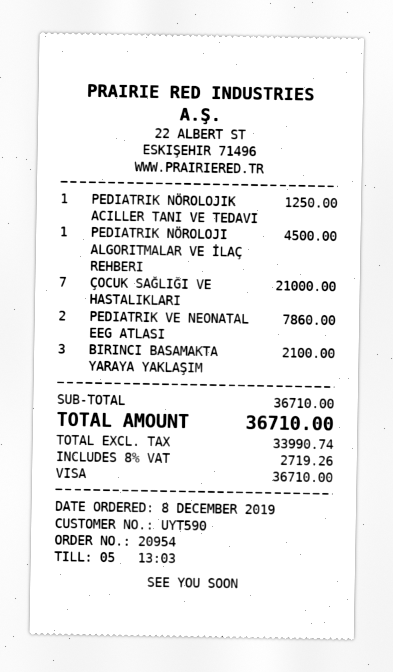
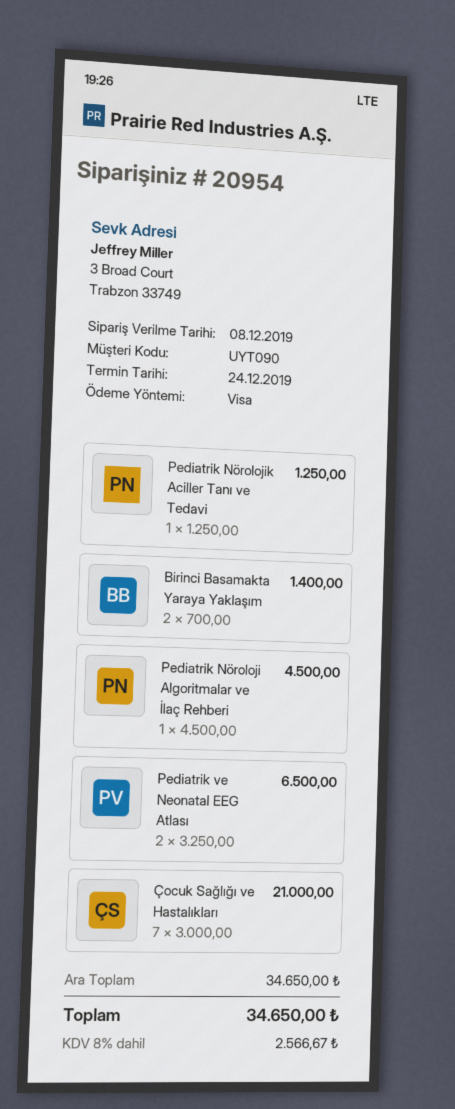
customer number: UYT590 -> UYT090
PEDIATRIK VE NEONATAL EEG ATLASI: 2 for 7860.00 -> 2 for 6500.00
BIRINCI BASAMAKTA YARAYA YAKLAŞIM: 3 for 2100.00 -> 2 for 1400.00
subtotal: 36710.00 -> 34650.00
tax: 8% = 2719.26 -> 8% = 2566.67
total: 36710.00 -> 34650.00

